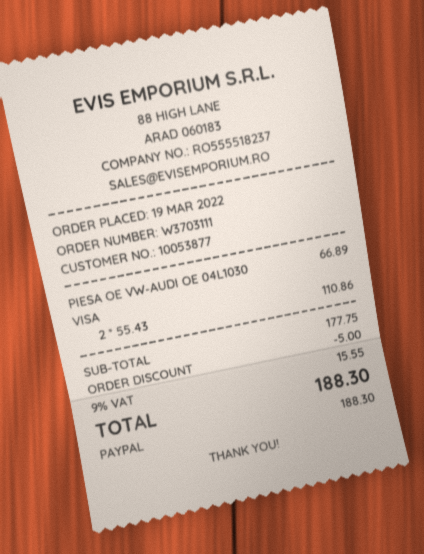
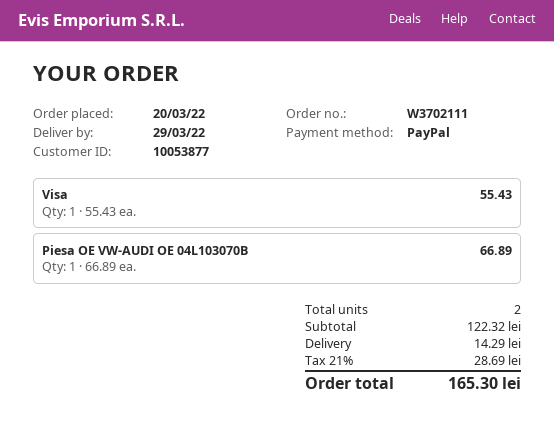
order number: W3703111 -> W3702111
order date: 2022-03-19 -> 2022-03-20
VISA: 2 x 55.43 = 110.86 -> 1 x 55.43 = 55.43
subtotal: 177.75 -> 122.32
discount: 5.00 -> none
shipping: none -> 14.29
tax: 9% = 15.55 -> 21% = 28.69
total: 188.30 -> 165.30

